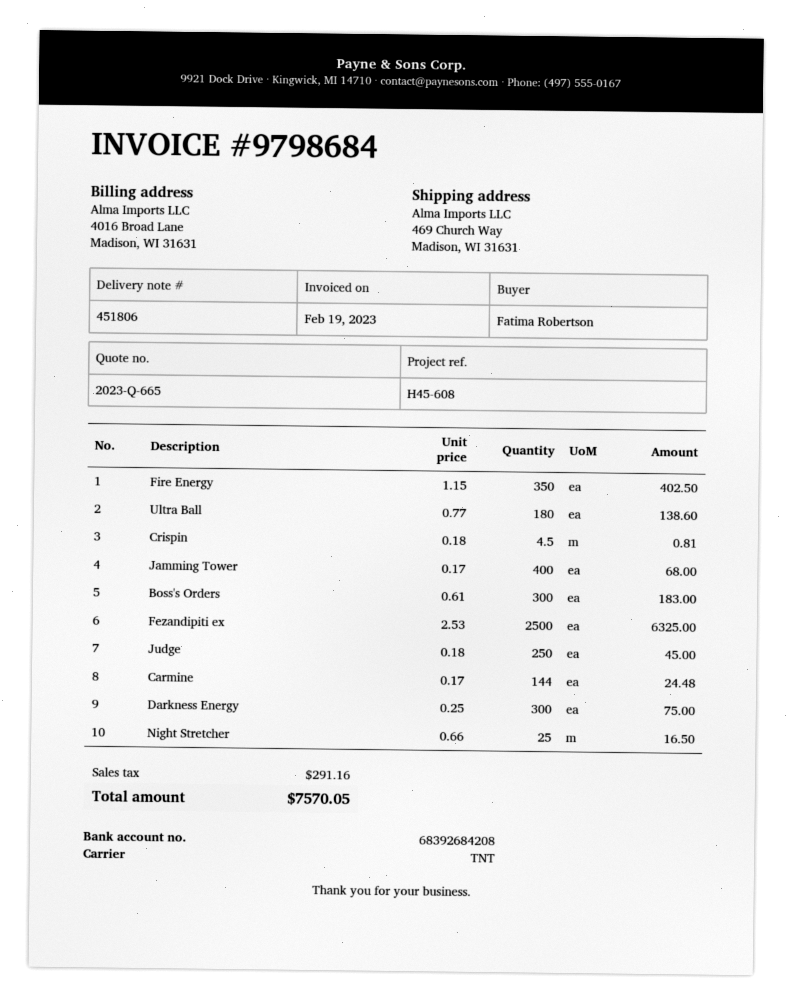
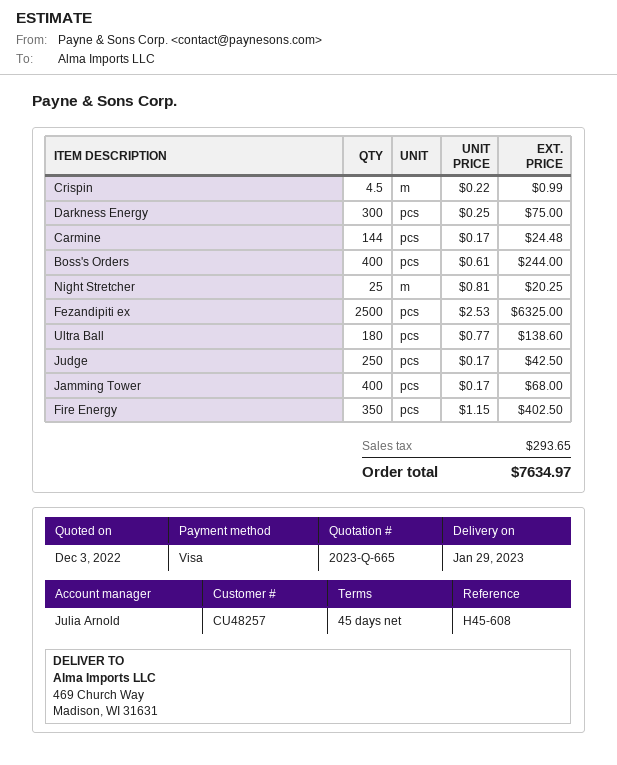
Crispin: 4.5 x 0.18 = 0.81 -> 4.5 x 0.22 = 0.99
Boss's Orders: 300 x 0.61 = 183.00 -> 400 x 0.61 = 244.00
Judge: 250 x 0.18 = 45.00 -> 250 x 0.17 = 42.50
Night Stretcher: 25 x 0.66 = 16.50 -> 25 x 0.81 = 20.25
tax: 291.16 -> 293.65
total: 7570.05 -> 7634.97

